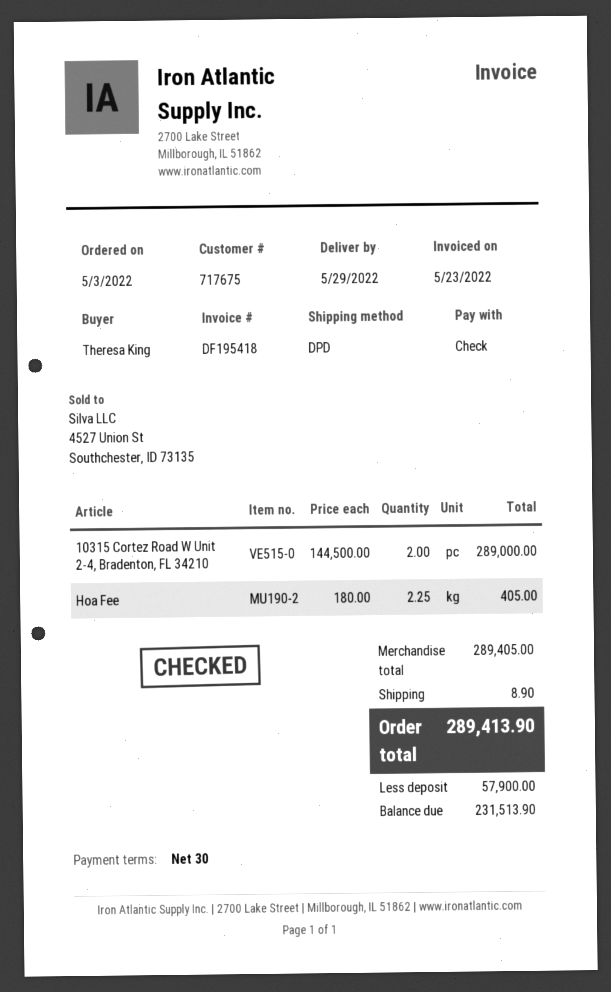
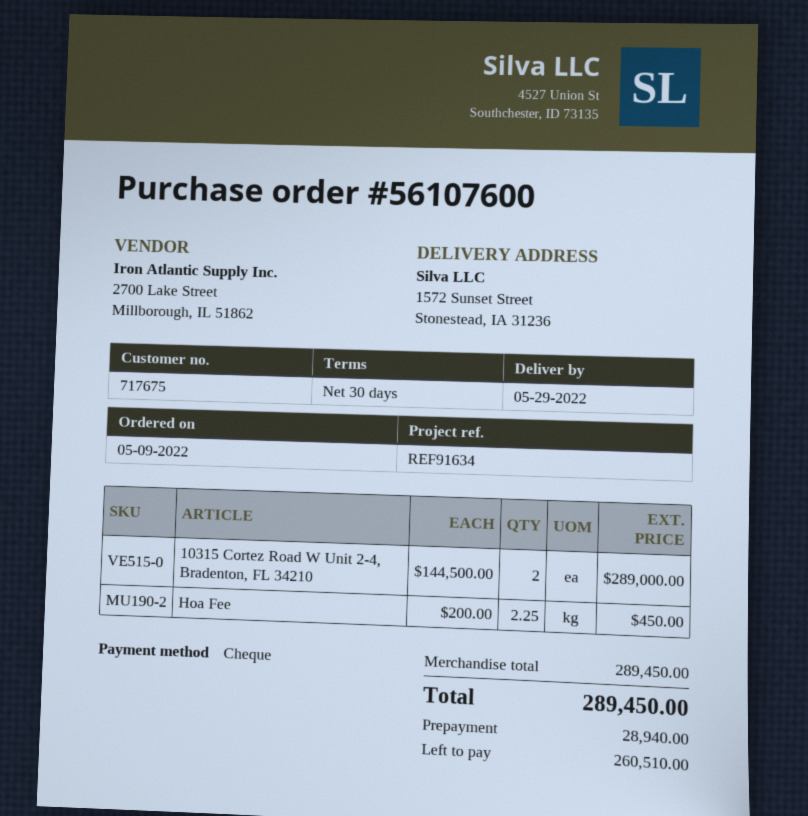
order date: 2022-05-03 -> 2022-05-09
Hoa Fee: 2.25 x 180.00 = 405.00 -> 2.25 x 200.00 = 450.00
subtotal: 289405.00 -> 289450.00
shipping: 8.90 -> none
total: 289413.90 -> 289450.00
deposit: 57900.00 -> 28940.00
balance: 231513.90 -> 260510.00

